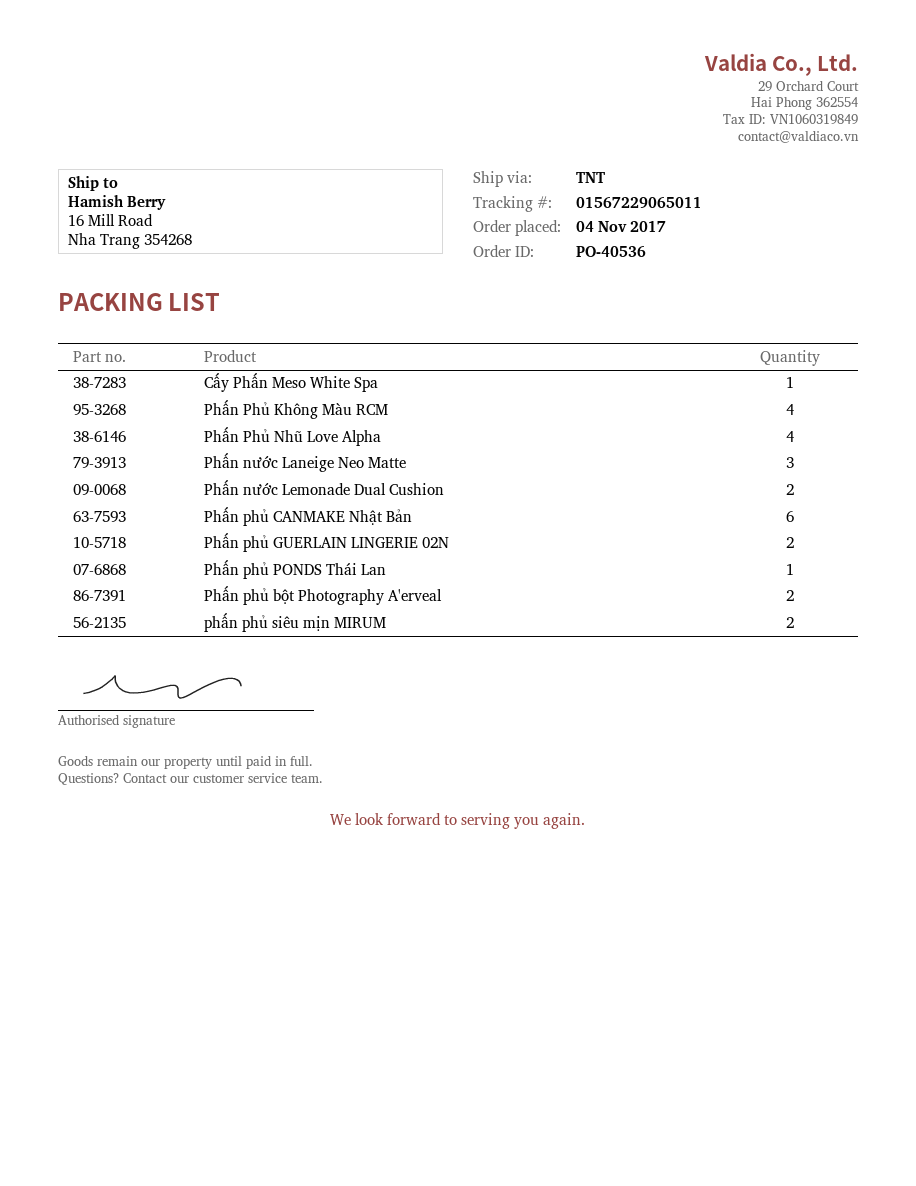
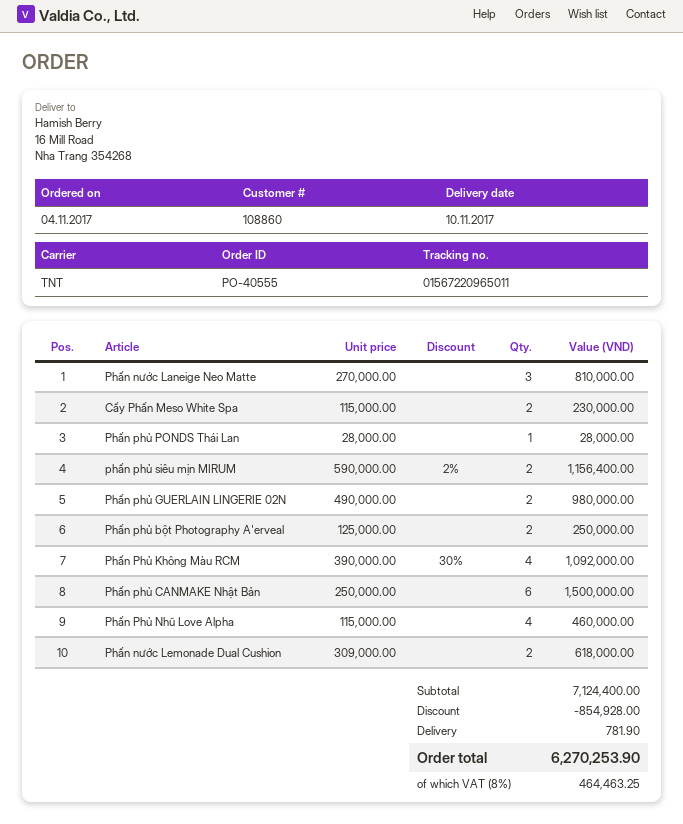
order number: PO-40536 -> PO-40555
tracking number: 01567229065011 -> 01567220965011
Cấy Phấn Meso White Spa: 1 -> 2

